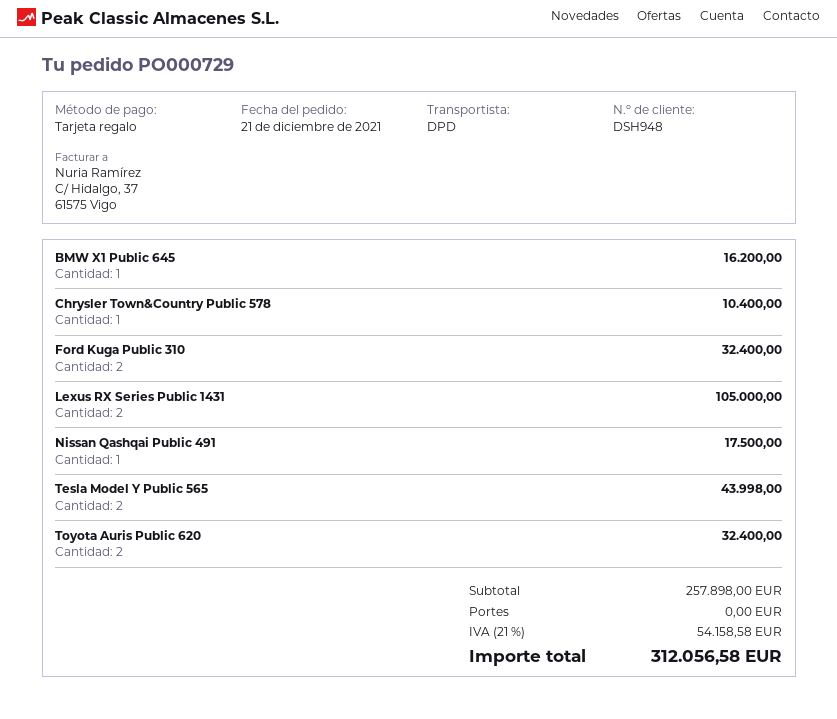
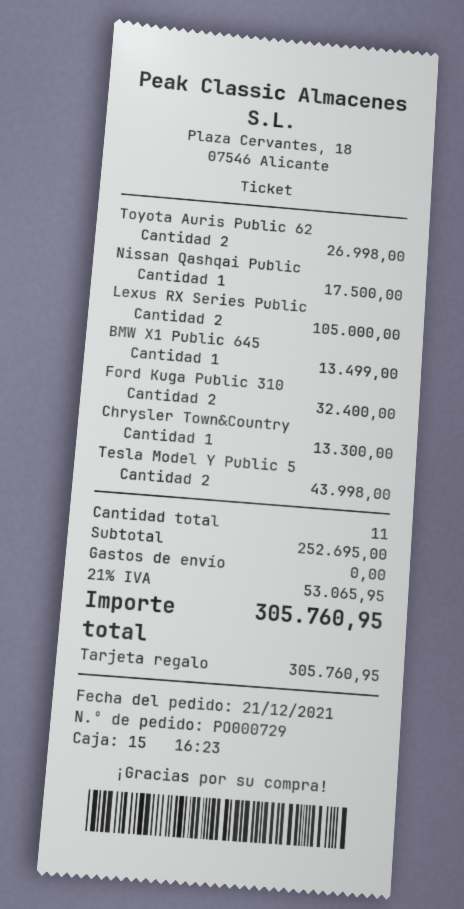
BMW X1 Public 645: 1 for 16200.00 -> 1 for 13499.00
Chrysler Town&Country Public 578: 1 for 10400.00 -> 1 for 13300.00
Toyota Auris Public 620: 2 for 32400.00 -> 2 for 26998.00
subtotal: 257898.00 -> 252695.00
tax: 21% = 54158.58 -> 21% = 53065.95
total: 312056.58 -> 305760.95

